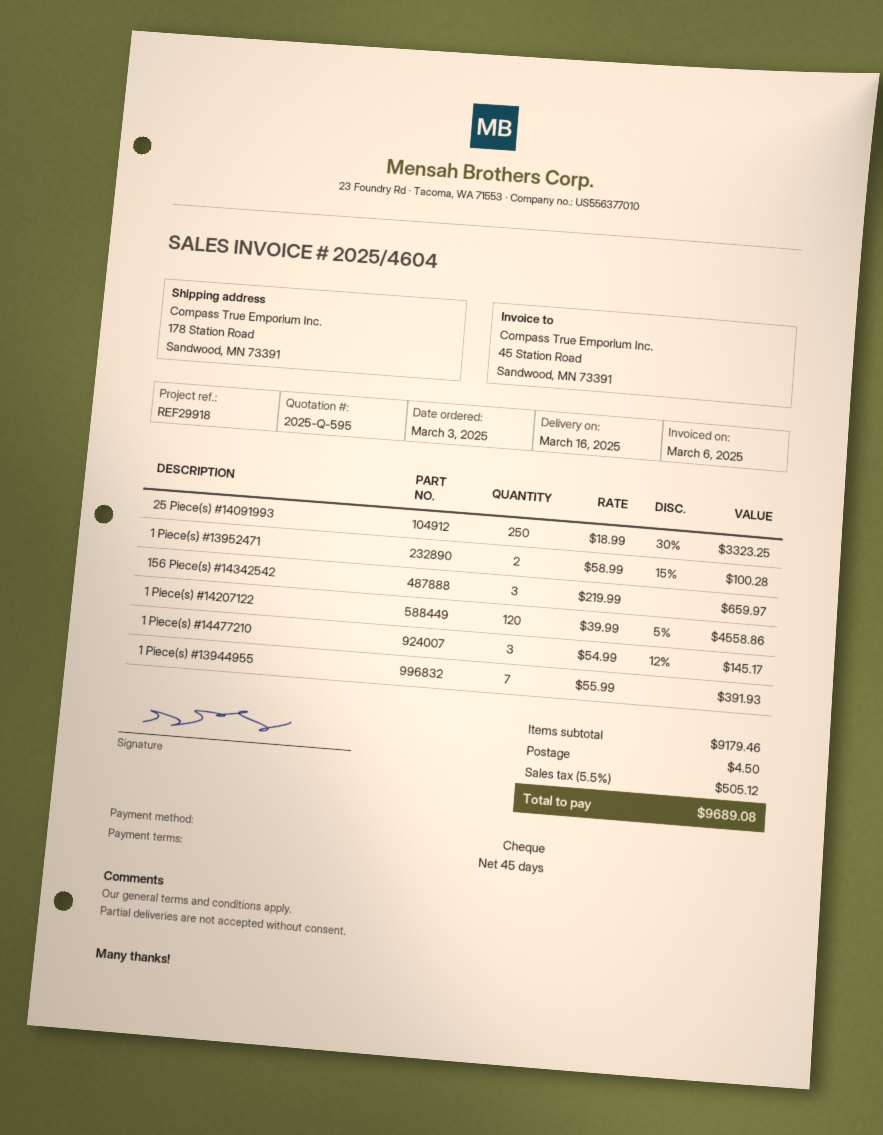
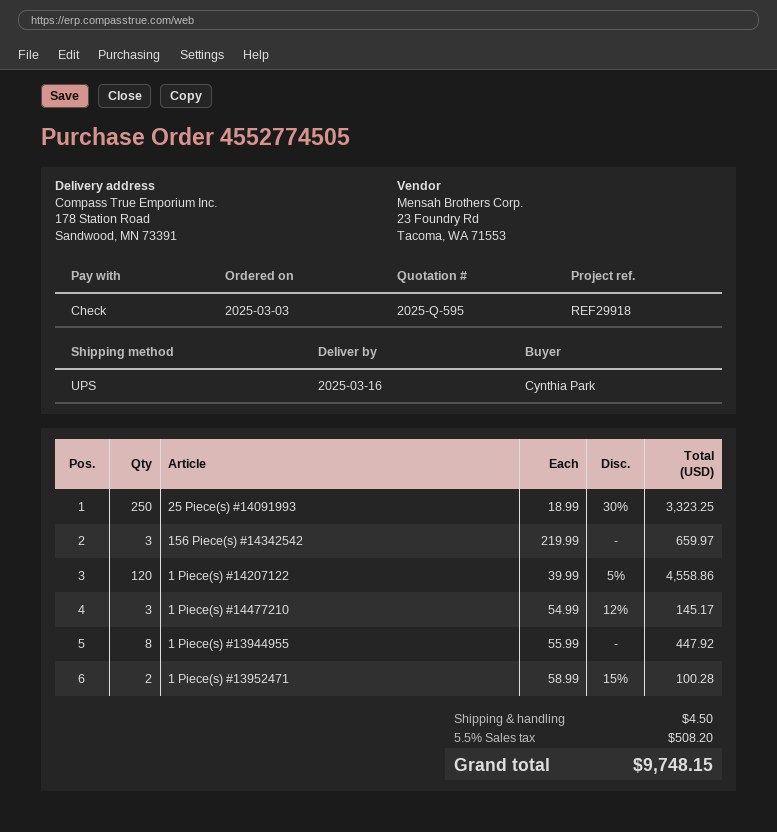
1 Piece(s) #13944955: 7 x 55.99 = 391.93 -> 8 x 55.99 = 447.92
tax: 5.5% = 505.12 -> 5.5% = 508.20
total: 9689.08 -> 9748.15

